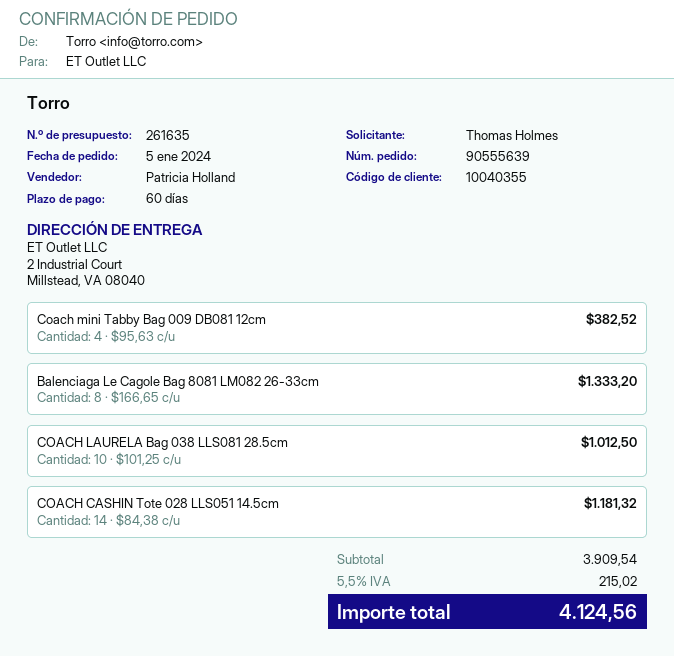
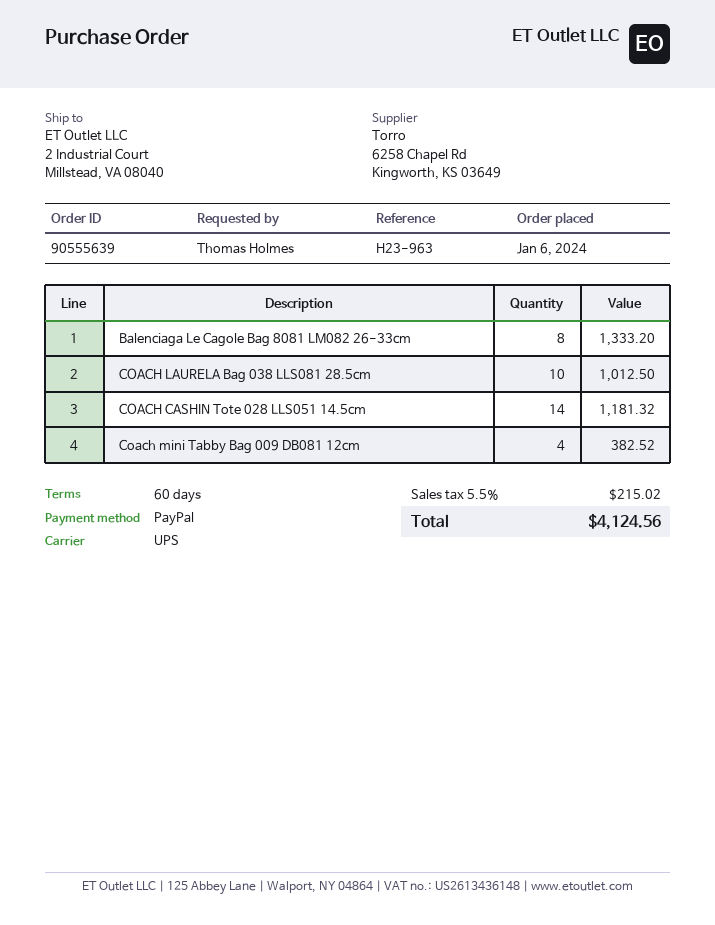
order date: 2024-01-05 -> 2024-01-06

